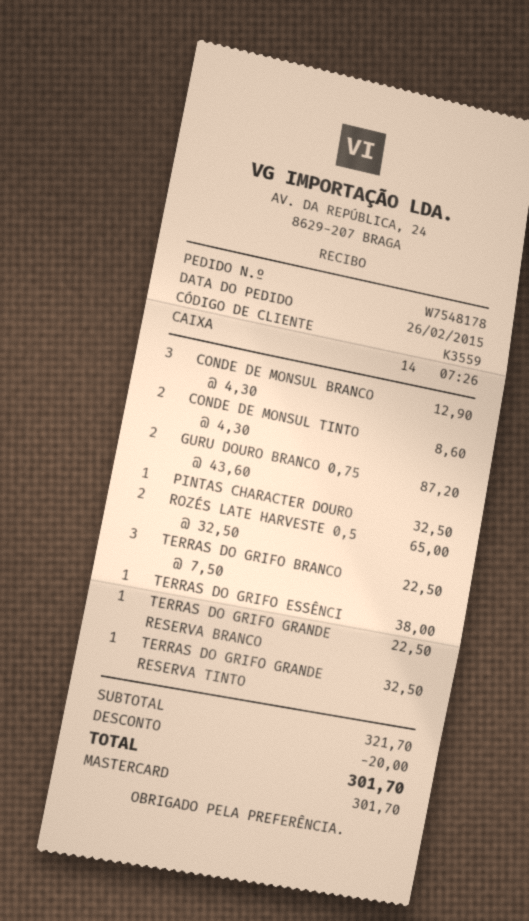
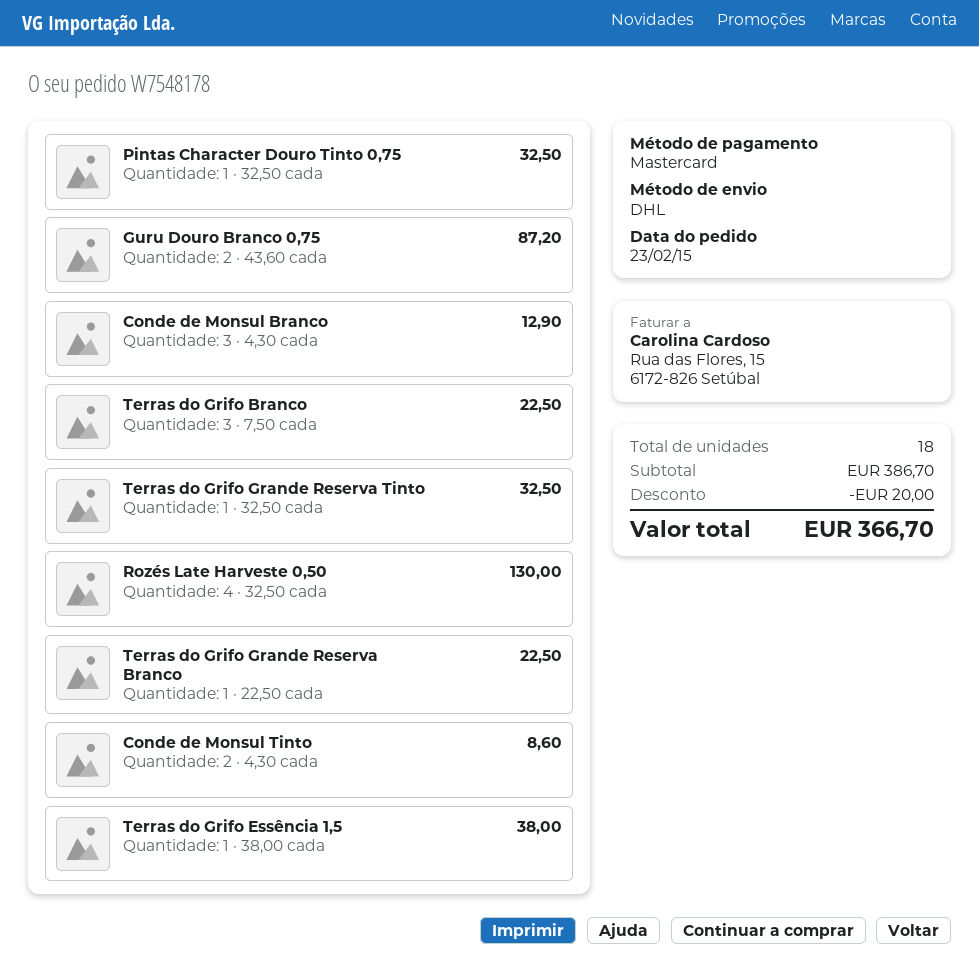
order date: 2015-02-26 -> 2015-02-23
ROZÉS LATE HARVESTE 0,5: 2 x 32.50 = 65.00 -> 4 x 32.50 = 130.00
subtotal: 321.70 -> 386.70
total: 301.70 -> 366.70

